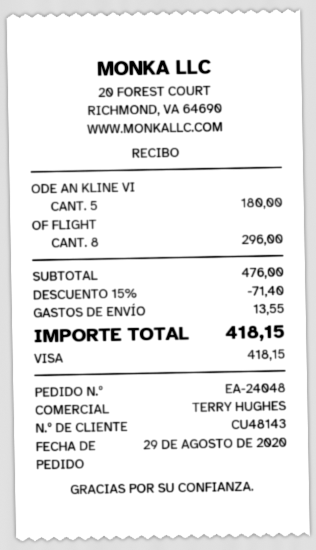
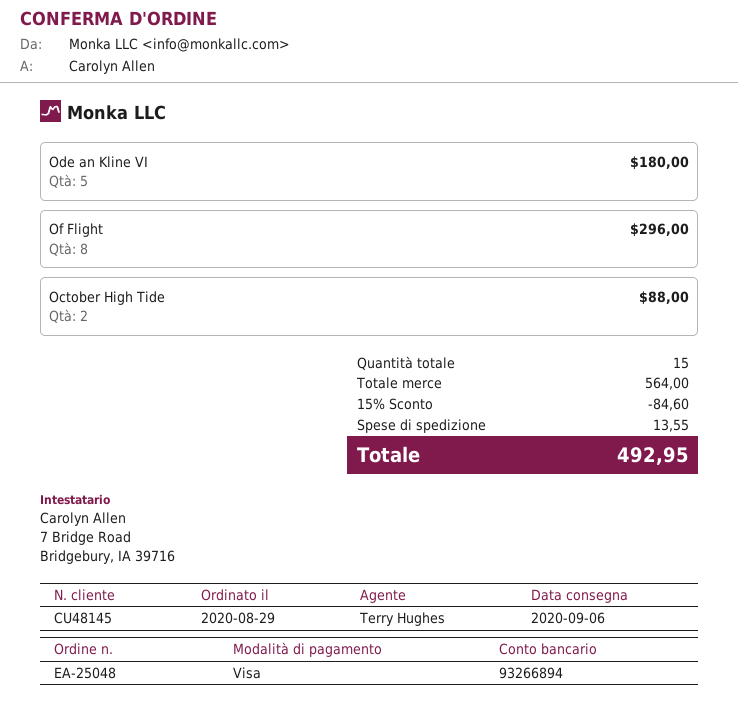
order number: EA-24048 -> EA-25048
customer number: CU48143 -> CU48145
October High Tide: none -> 2 for 88.00
subtotal: 476.00 -> 564.00
discount: 15% = 71.40 -> 15% = 84.60
total: 418.15 -> 492.95

